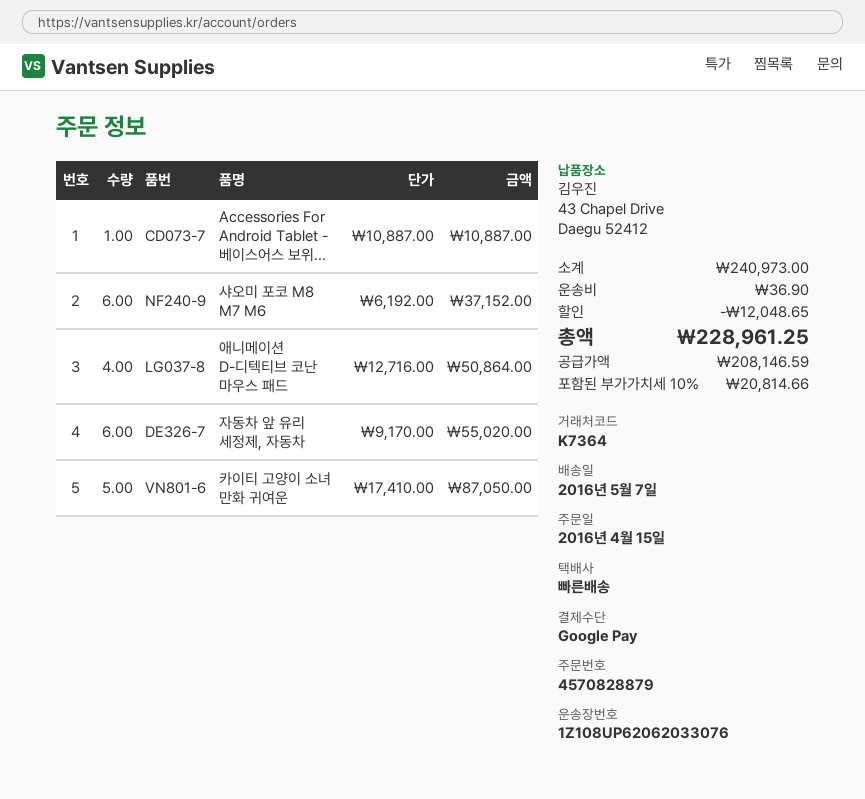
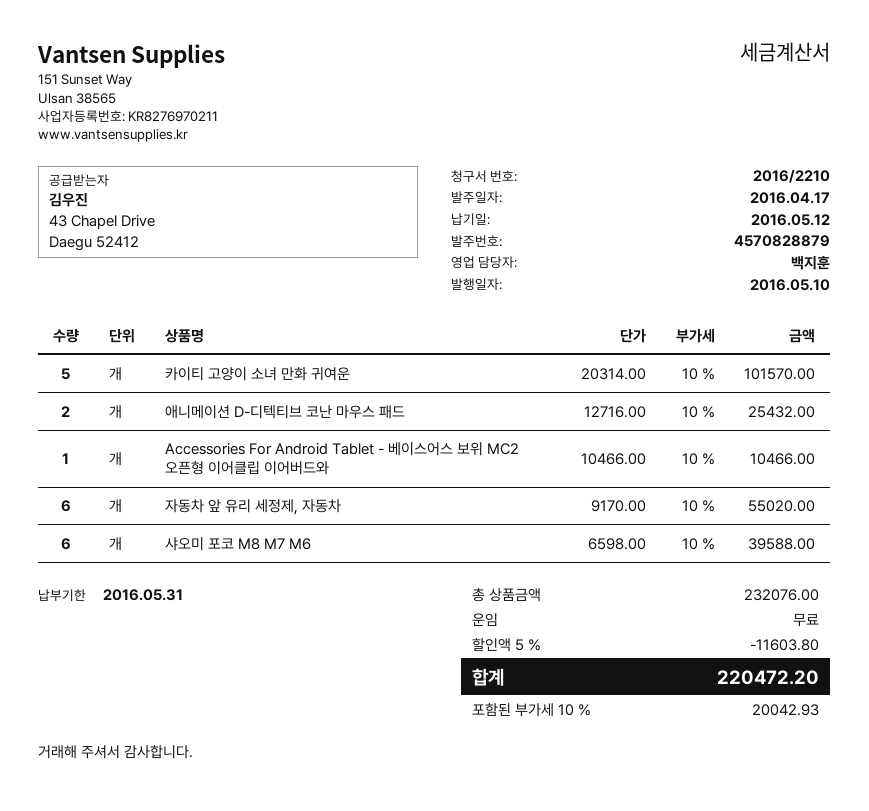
order date: 2016-04-15 -> 2016-04-17
delivery date: 2016-05-07 -> 2016-05-12
Accessories For Android Tablet - 베이스어스 보위...: 1 x 10887.00 = 10887.00 -> 1 x 10466.00 = 10466.00
샤오미 포코 M8 M7 M6: 6 x 6192.00 = 37152.00 -> 6 x 6598.00 = 39588.00
애니메이션 D-디텍티브 코난 마우스 패드: 4 x 12716.00 = 50864.00 -> 2 x 12716.00 = 25432.00
카이티 고양이 소녀 만화 귀여운: 5 x 17410.00 = 87050.00 -> 5 x 20314.00 = 101570.00
subtotal: 240973.00 -> 232076.00
discount: 12048.65 -> 11603.80
shipping: 36.90 -> 0.00
tax: 10% = 20814.66 -> 10% = 20042.93
total: 228961.25 -> 220472.20

